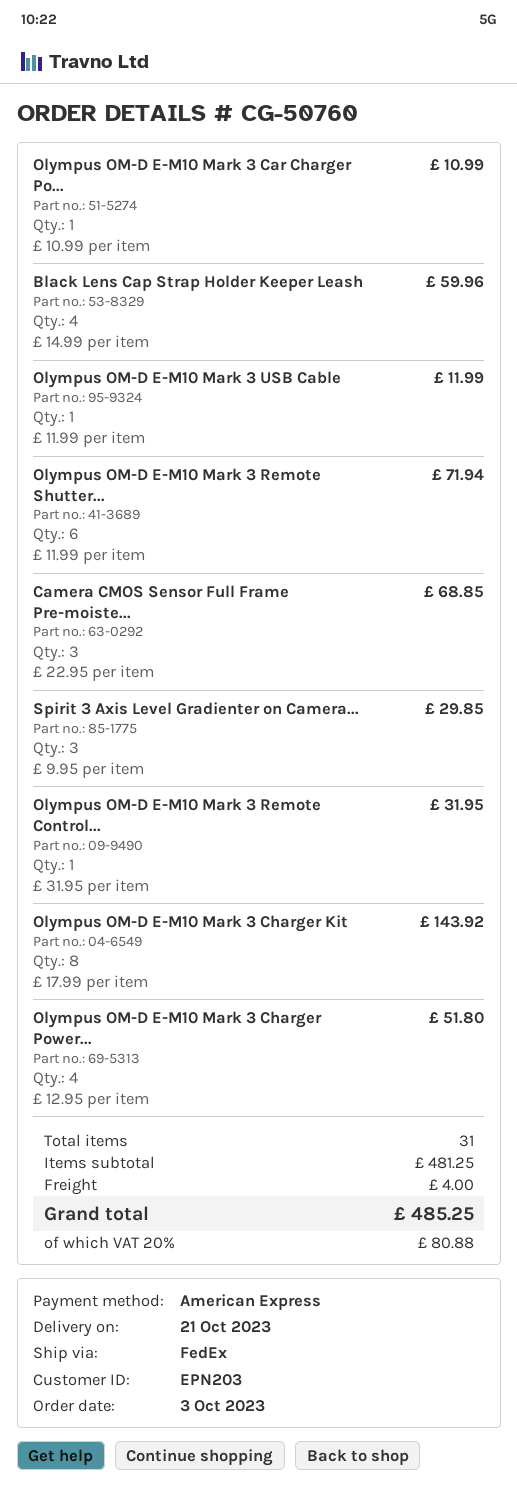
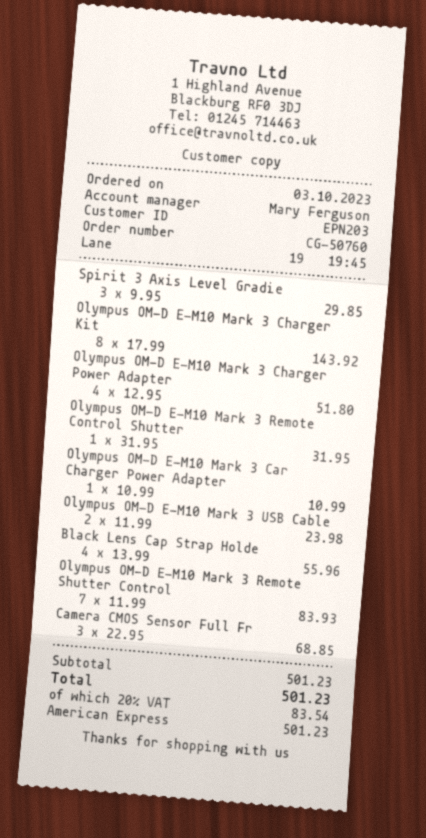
Black Lens Cap Strap Holder Keeper Leash: 4 x 14.99 = 59.96 -> 4 x 13.99 = 55.96
Olympus OM-D E-M10 Mark 3 USB Cable: 1 x 11.99 = 11.99 -> 2 x 11.99 = 23.98
Olympus OM-D E-M10 Mark 3 Remote Shutter...: 6 x 11.99 = 71.94 -> 7 x 11.99 = 83.93
subtotal: 481.25 -> 501.23
shipping: 4.00 -> none
tax: 20% = 80.88 -> 20% = 83.54
total: 485.25 -> 501.23

